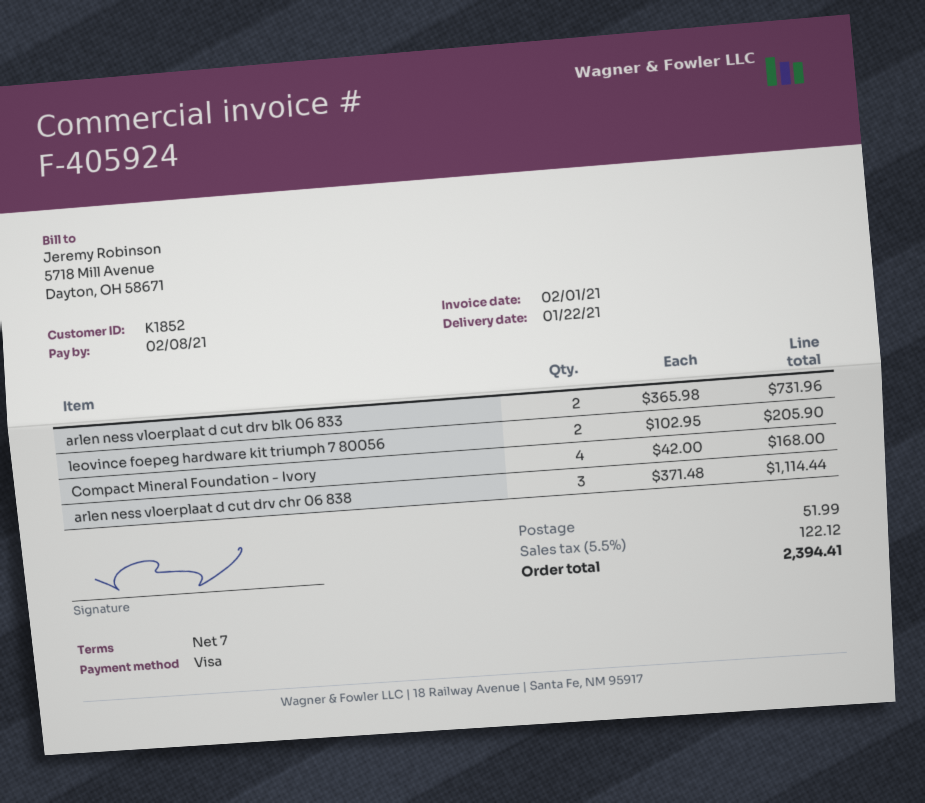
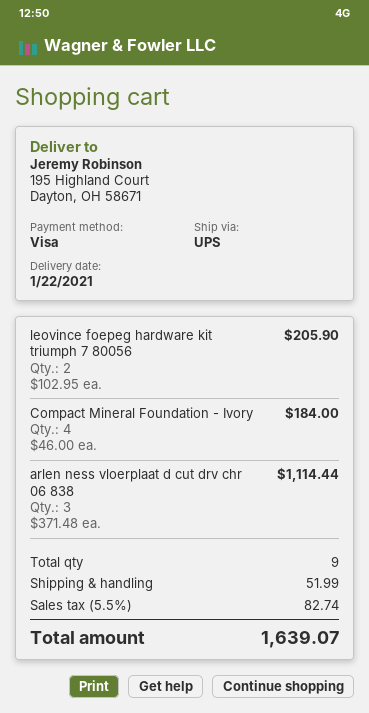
arlen ness vloerplaat d cut drv blk 06 833: 2 x 365.98 = 731.96 -> none
Compact Mineral Foundation - Ivory: 4 x 42.00 = 168.00 -> 4 x 46.00 = 184.00
tax: 5.5% = 122.12 -> 5.5% = 82.74
total: 2394.41 -> 1639.07

